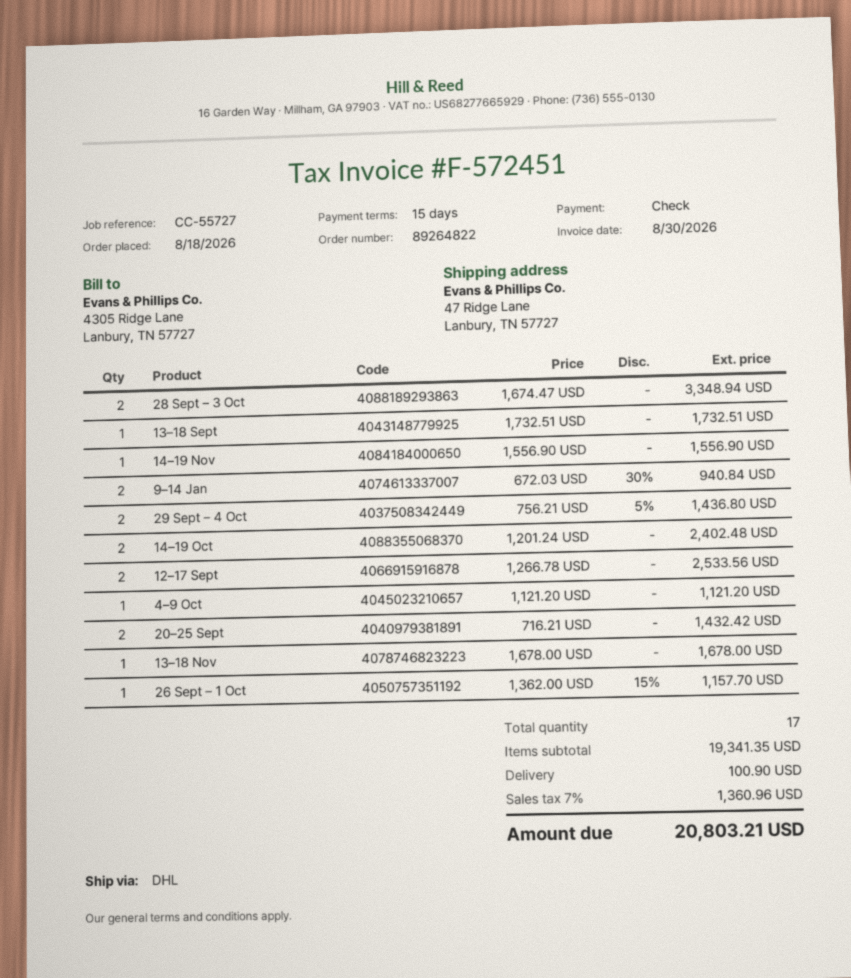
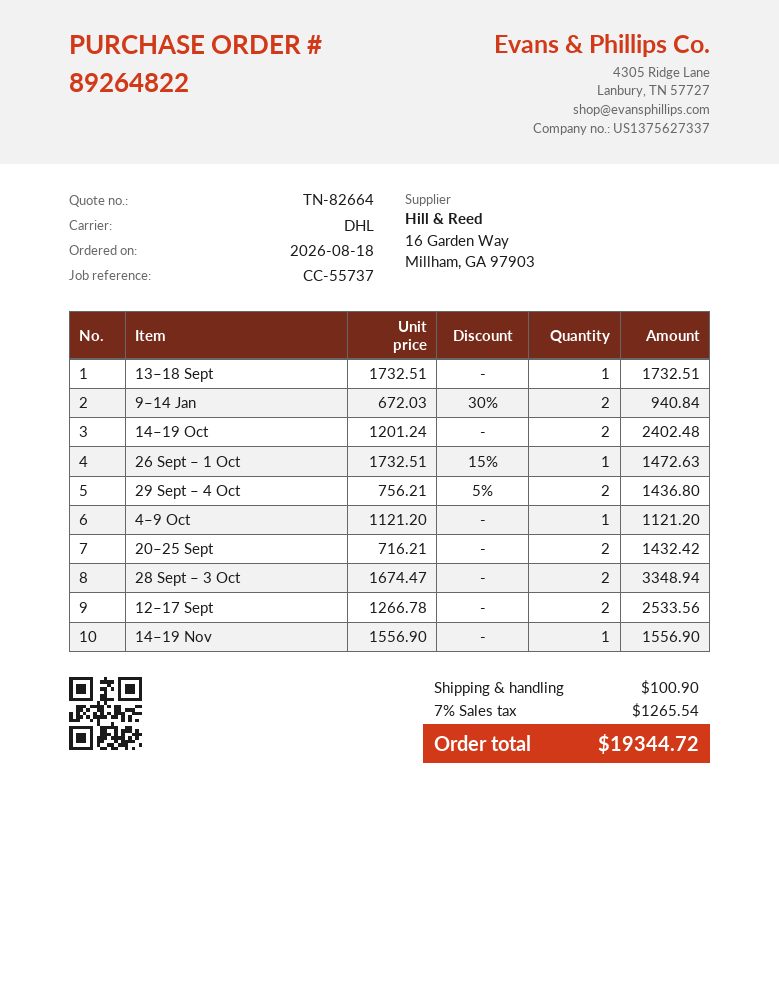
reference: CC-55727 -> CC-55737
13–18 Nov: 1 x 1678.00 = 1678.00 -> none
26 Sept – 1 Oct: 1 x 1362.00 - 15% = 1157.70 -> 1 x 1732.51 - 15% = 1472.63
tax: 7% = 1360.96 -> 7% = 1265.54
total: 20803.21 -> 19344.72

